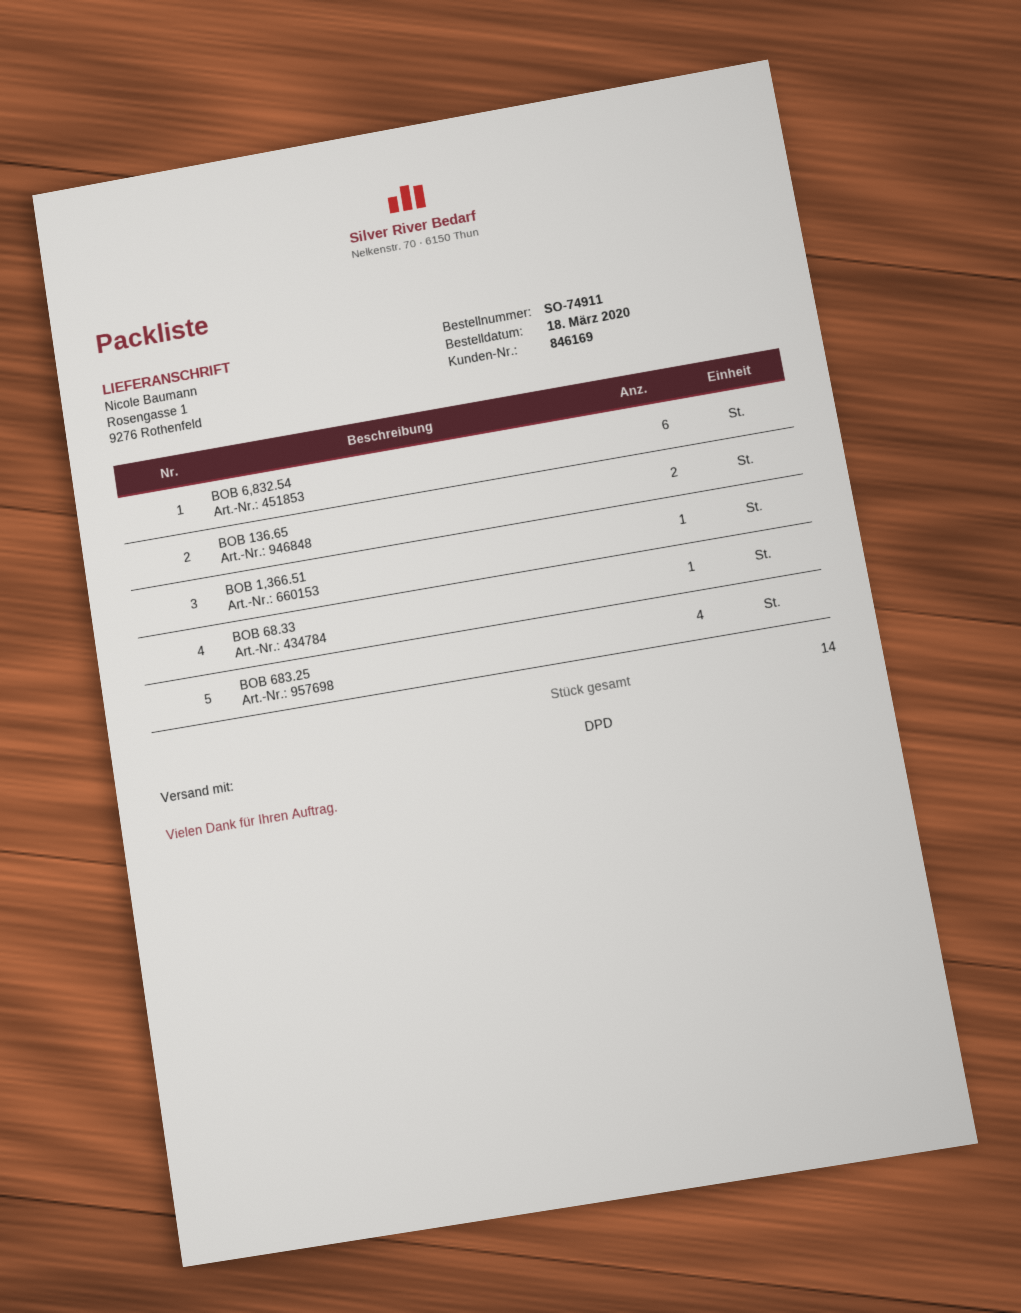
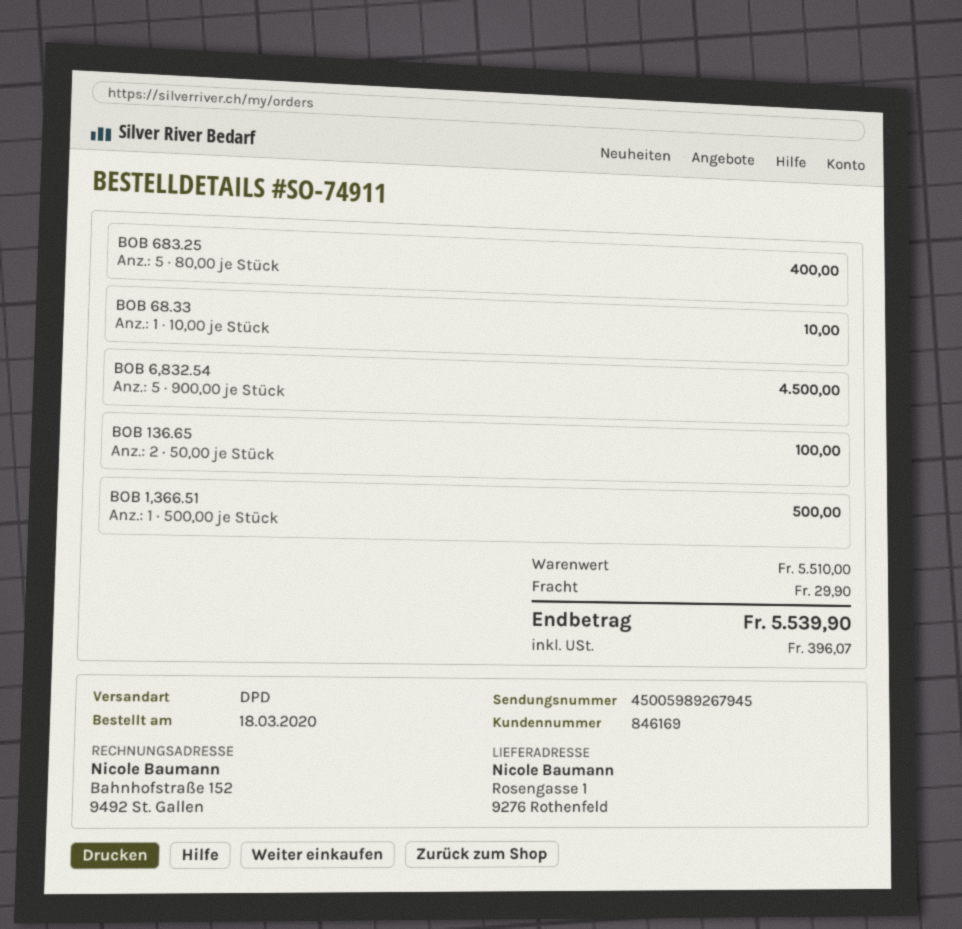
BOB 6,832.54: 6 -> 5
BOB 683.25: 4 -> 5

